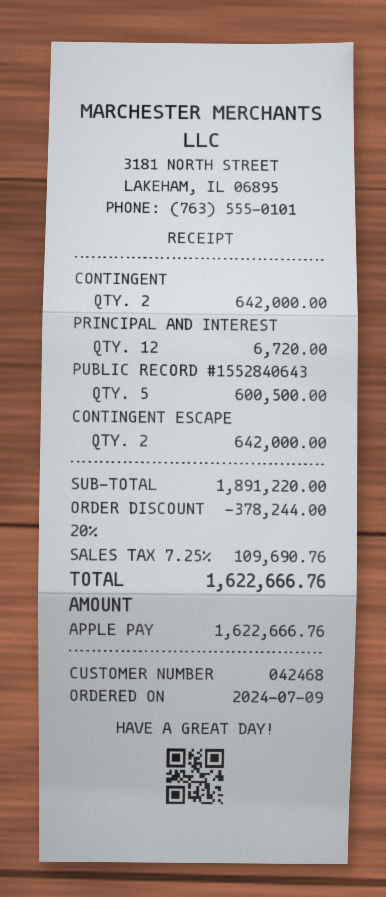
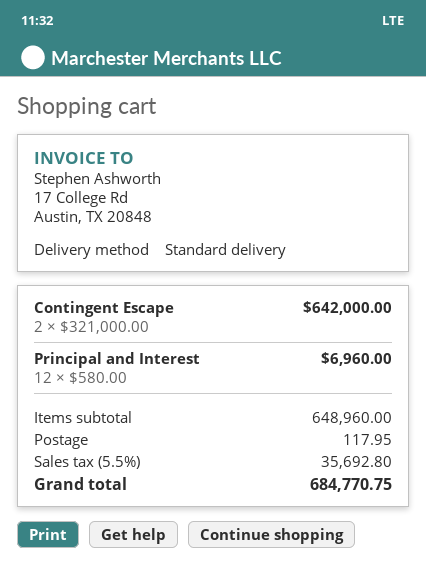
CONTINGENT: 2 for 642000.00 -> none
PRINCIPAL AND INTEREST: 12 for 6720.00 -> 12 for 6960.00
PUBLIC RECORD #1552840643: 5 for 600500.00 -> none
subtotal: 1891220.00 -> 648960.00
discount: 20% = 378244.00 -> none
shipping: none -> 117.95
tax: 7.25% = 109690.76 -> 5.5% = 35692.80
total: 1622666.76 -> 684770.75

